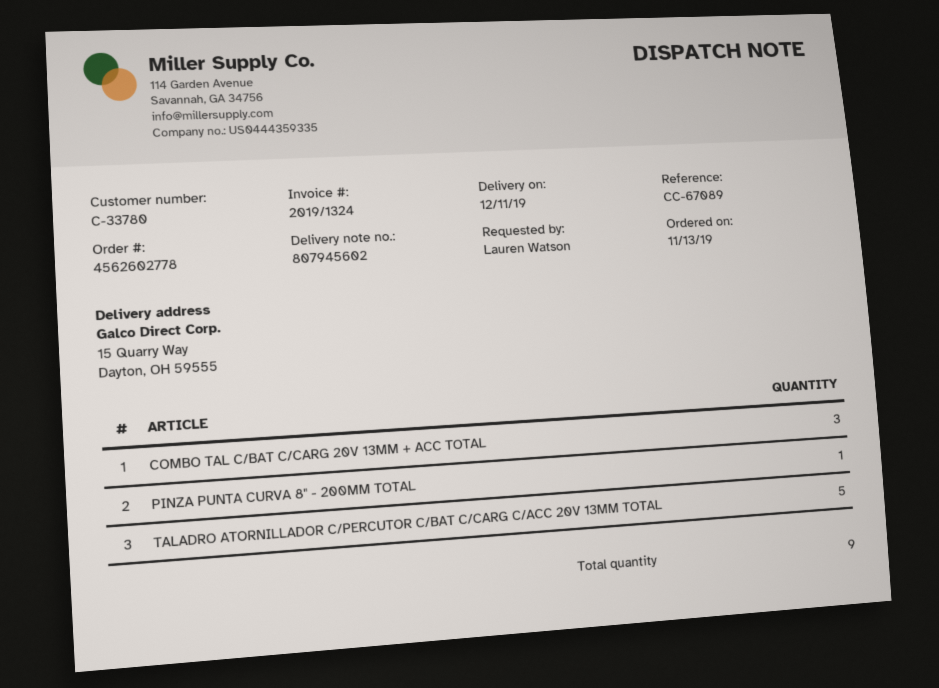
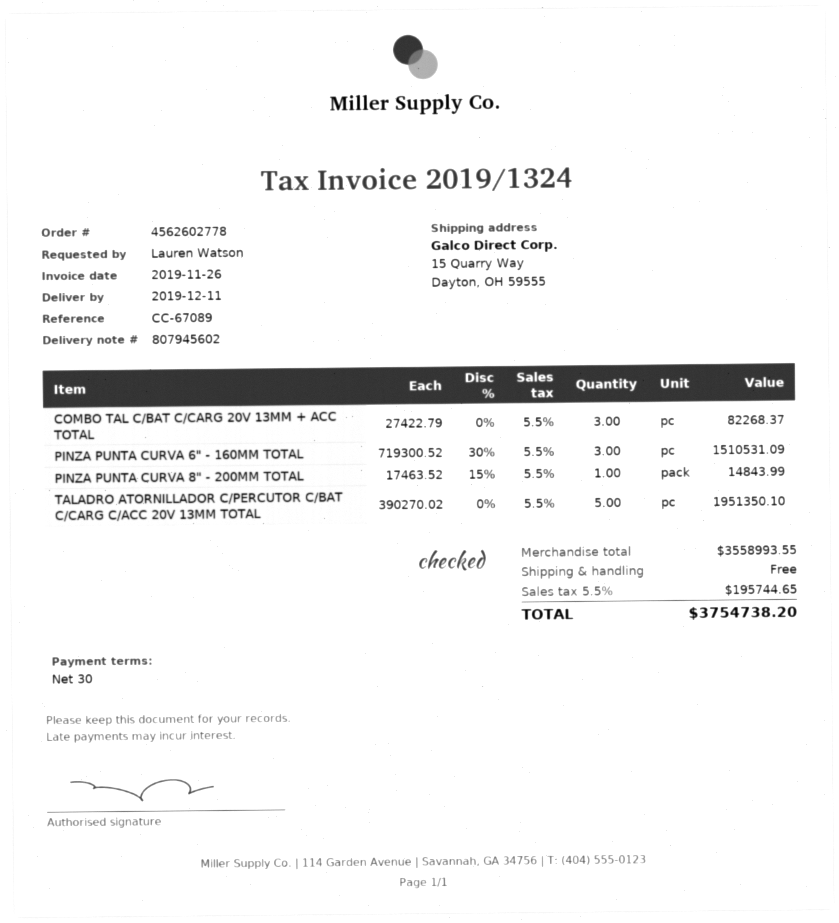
PINZA PUNTA CURVA 6" - 160MM TOTAL: none -> 3

